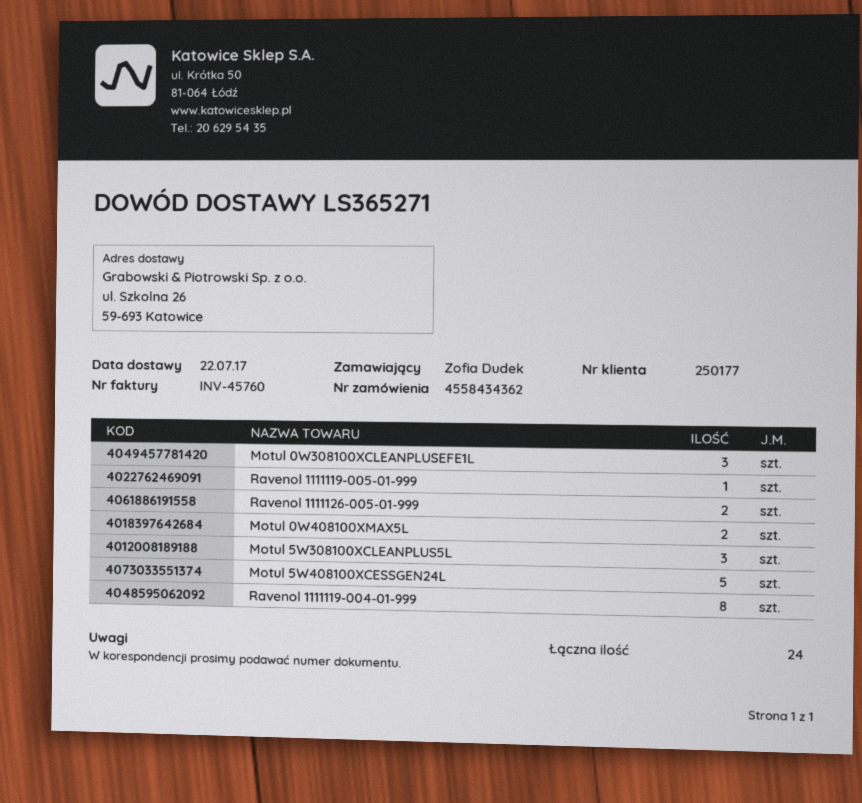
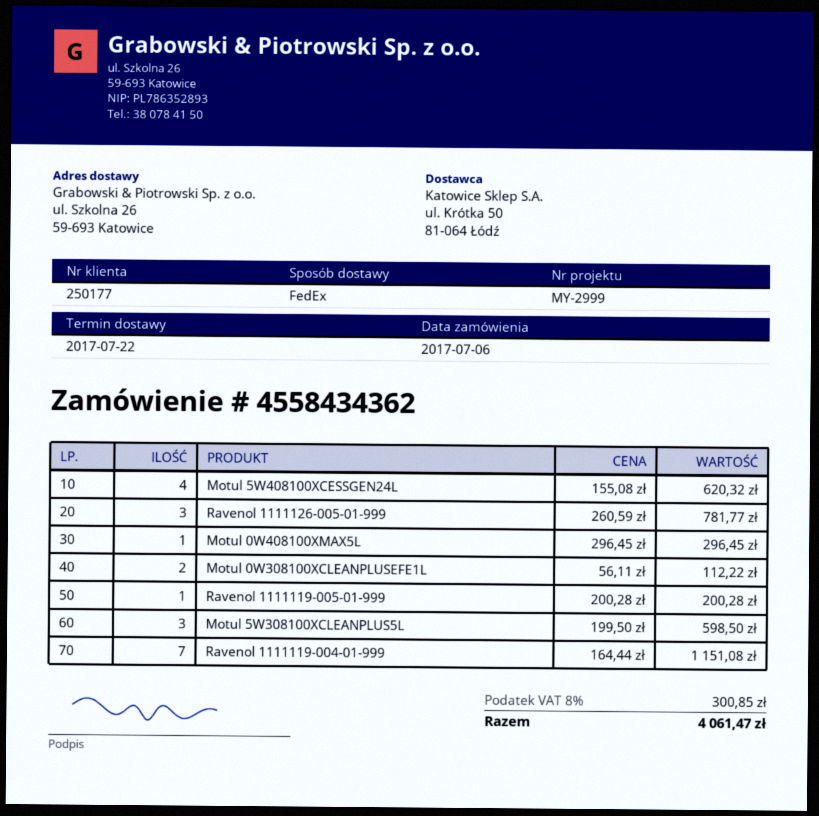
Motul 0W308100XCLEANPLUSEFE1L: 3 -> 2
Ravenol 1111126-005-01-999: 2 -> 3
Motul 0W408100XMAX5L: 2 -> 1
Motul 5W408100XCESSGEN24L: 5 -> 4
Ravenol 1111119-004-01-999: 8 -> 7

